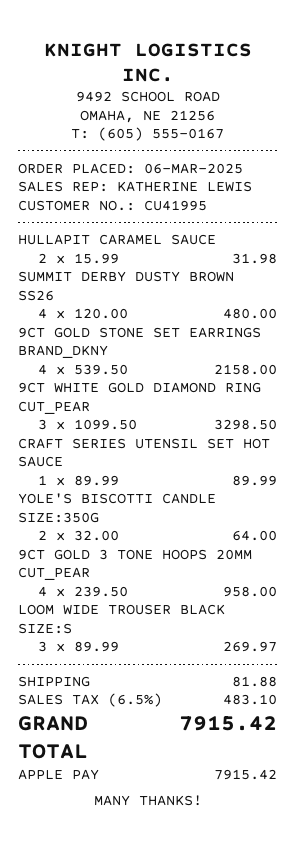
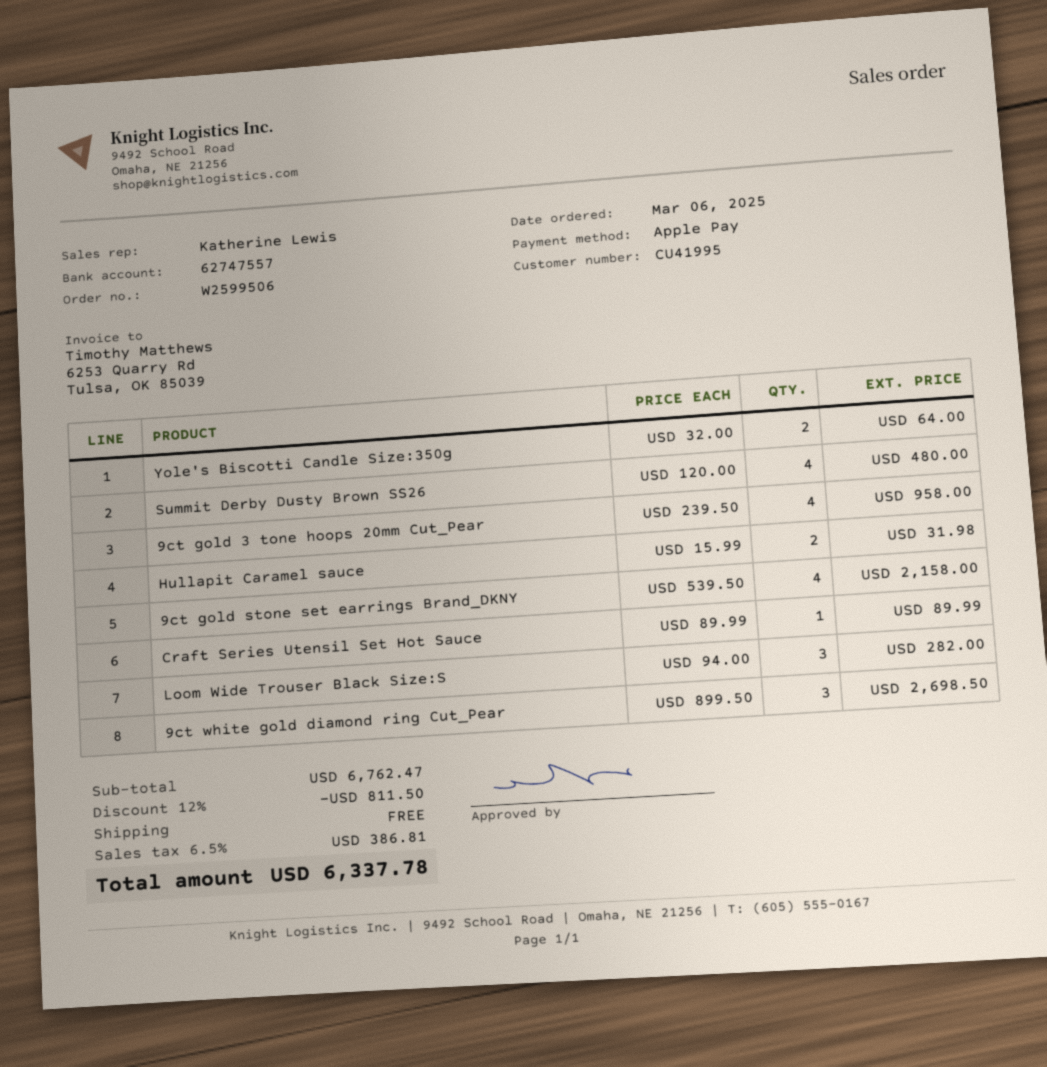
9CT WHITE GOLD DIAMOND RING CUT_PEAR: 3 x 1099.50 = 3298.50 -> 3 x 899.50 = 2698.50
LOOM WIDE TROUSER BLACK SIZE:S: 3 x 89.99 = 269.97 -> 3 x 94.00 = 282.00
discount: none -> 12% = 811.50
shipping: 81.88 -> 0.00
tax: 6.5% = 483.10 -> 6.5% = 386.81
total: 7915.42 -> 6337.78

